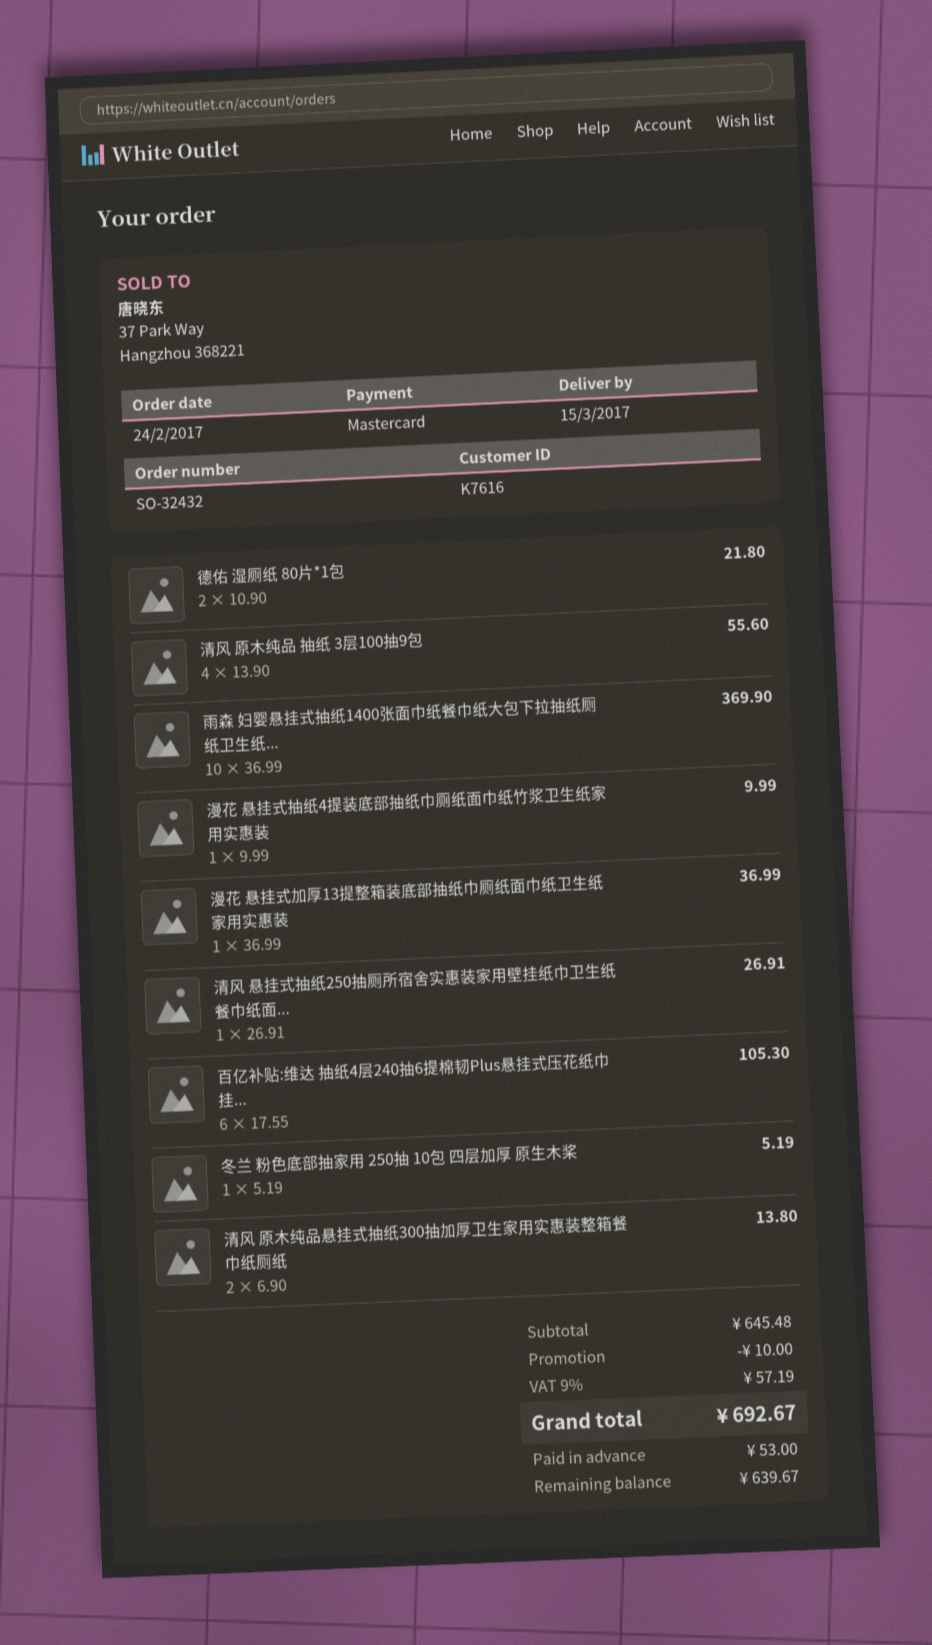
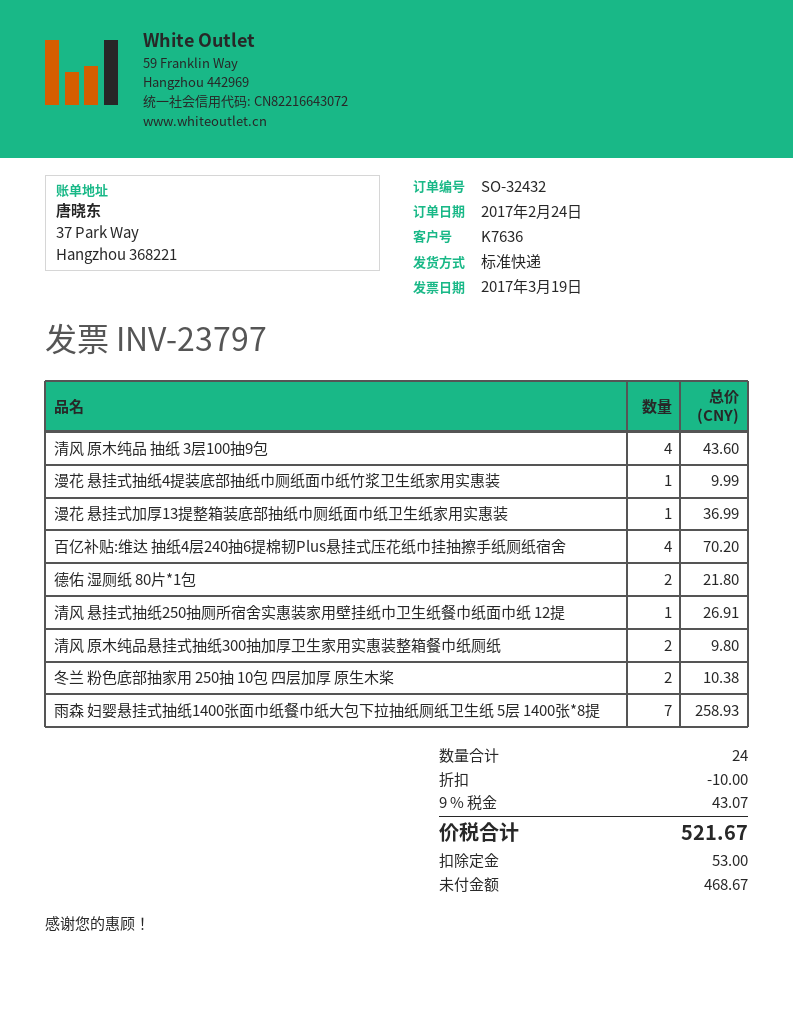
customer number: K7616 -> K7636
清风 原木纯品 抽纸 3层100抽9包: 4 for 55.60 -> 4 for 43.60
雨森 妇婴悬挂式抽纸1400张面巾纸餐巾纸大包下拉抽纸厕纸卫生纸...: 10 for 369.90 -> 7 for 258.93
百亿补贴:维达 抽纸4层240抽6提棉韧Plus悬挂式压花纸巾挂...: 6 for 105.30 -> 4 for 70.20
冬兰 粉色底部抽家用 250抽 10包 四层加厚 原生木桨: 1 for 5.19 -> 2 for 10.38
清风 原木纯品悬挂式抽纸300抽加厚卫生家用实惠装整箱餐巾纸厕纸: 2 for 13.80 -> 2 for 9.80
tax: 9% = 57.19 -> 9% = 43.07
total: 692.67 -> 521.67
balance: 639.67 -> 468.67

